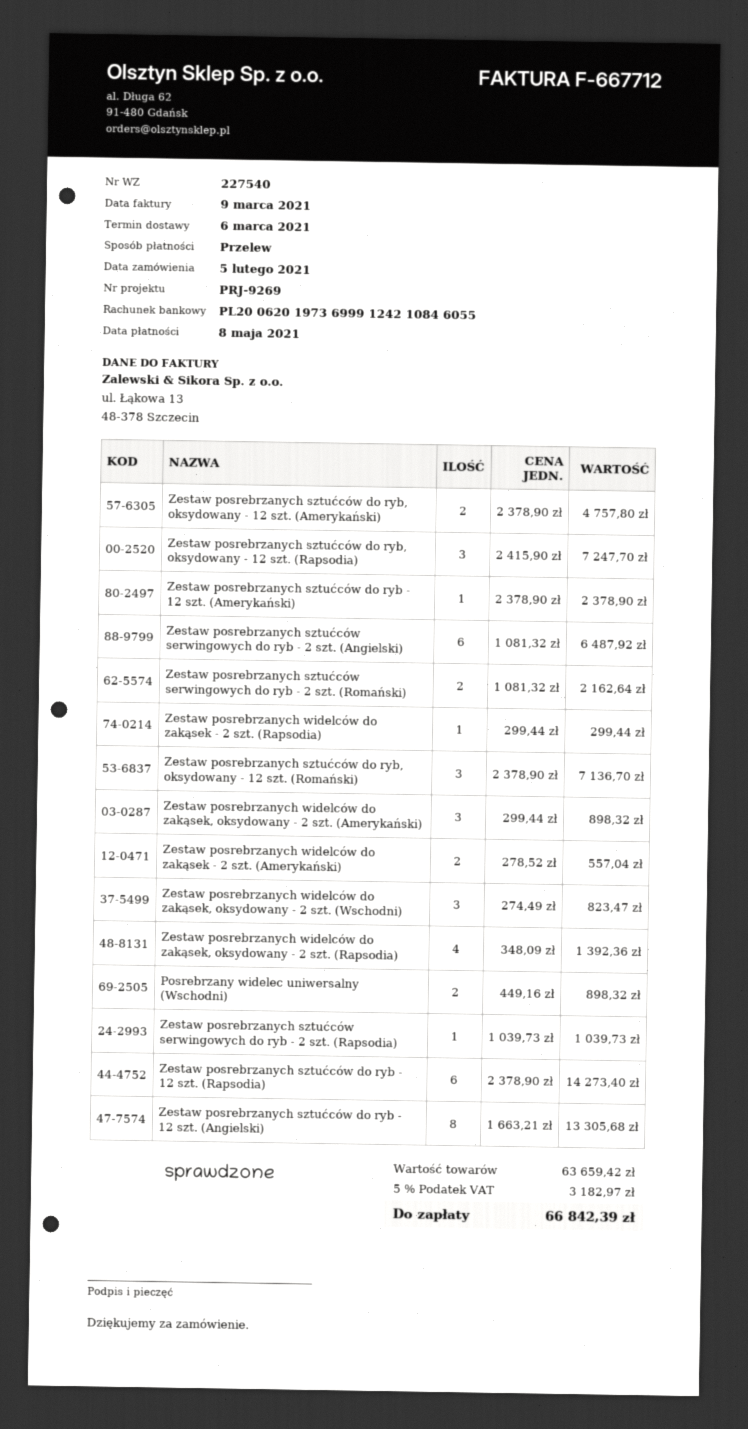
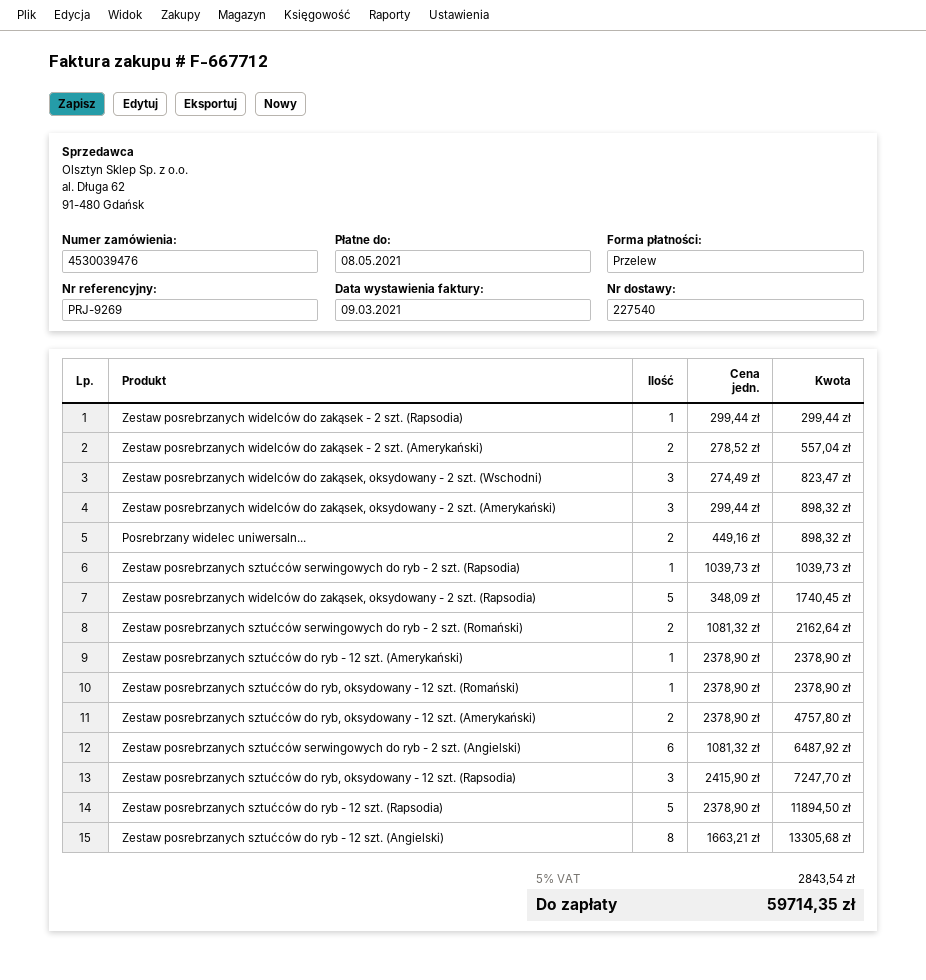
Zestaw posrebrzanych sztućców do ryb, oksydowany - 12 szt. (Romański): 3 x 2378.90 = 7136.70 -> 1 x 2378.90 = 2378.90
Zestaw posrebrzanych widelców do zakąsek, oksydowany - 2 szt. (Rapsodia): 4 x 348.09 = 1392.36 -> 5 x 348.09 = 1740.45
Zestaw posrebrzanych sztućców do ryb - 12 szt. (Rapsodia): 6 x 2378.90 = 14273.40 -> 5 x 2378.90 = 11894.50
tax: 5% = 3182.97 -> 5% = 2843.54
total: 66842.39 -> 59714.35

